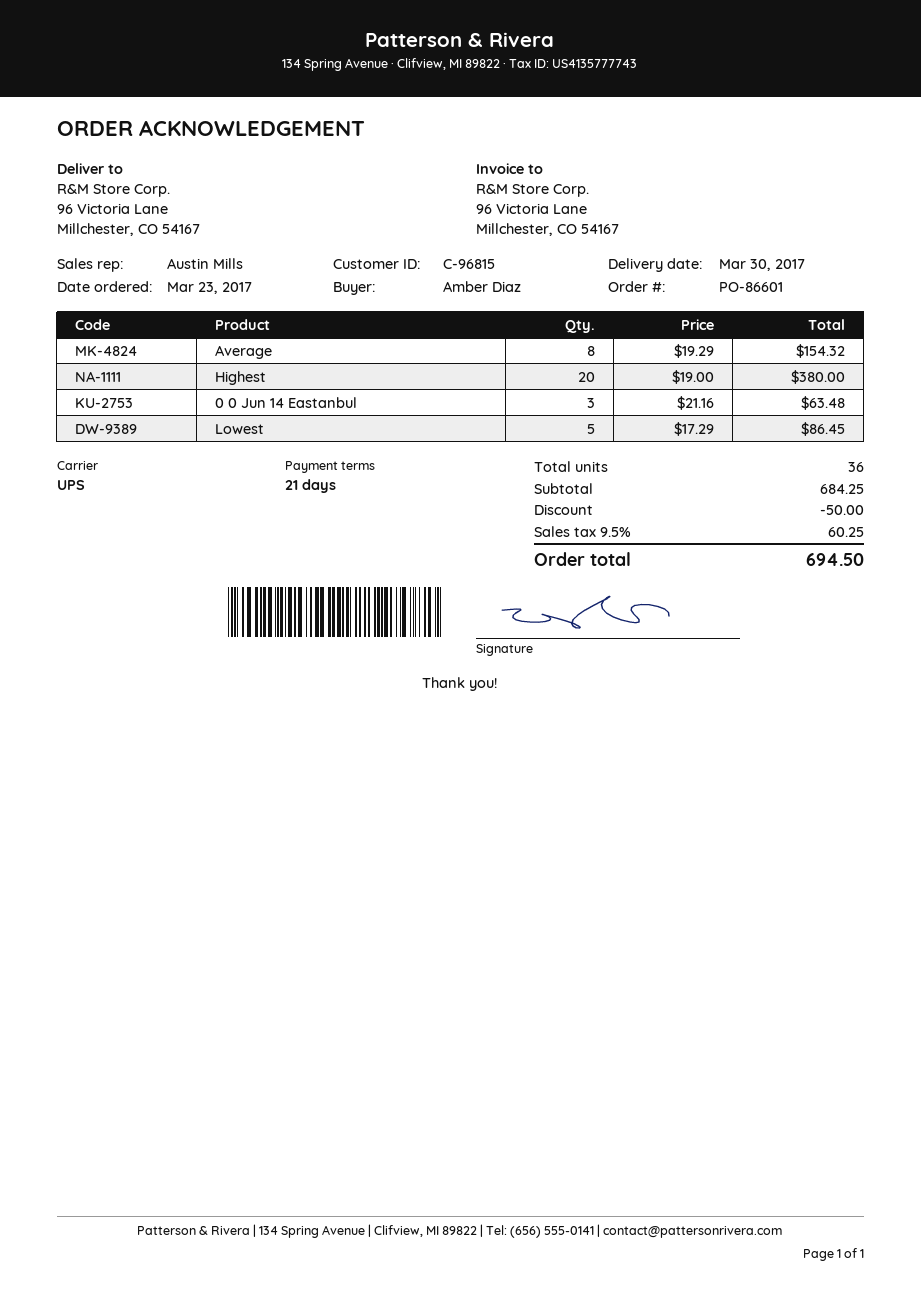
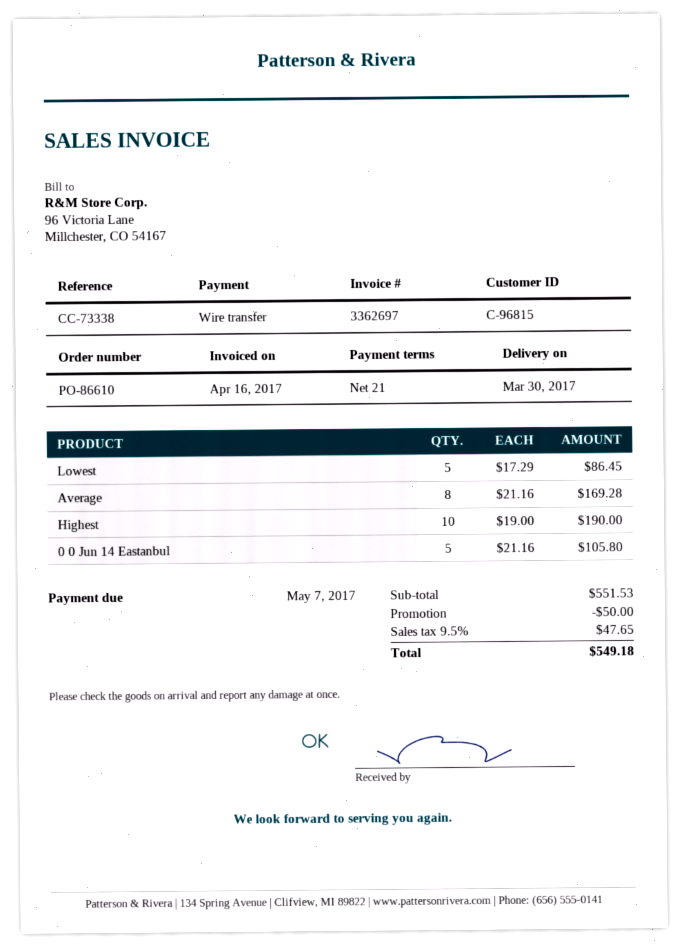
order number: PO-86601 -> PO-86610
Average: 8 x 19.29 = 154.32 -> 8 x 21.16 = 169.28
Highest: 20 x 19.00 = 380.00 -> 10 x 19.00 = 190.00
0 0 Jun 14 Eastanbul: 3 x 21.16 = 63.48 -> 5 x 21.16 = 105.80
subtotal: 684.25 -> 551.53
tax: 9.5% = 60.25 -> 9.5% = 47.65
total: 694.50 -> 549.18

